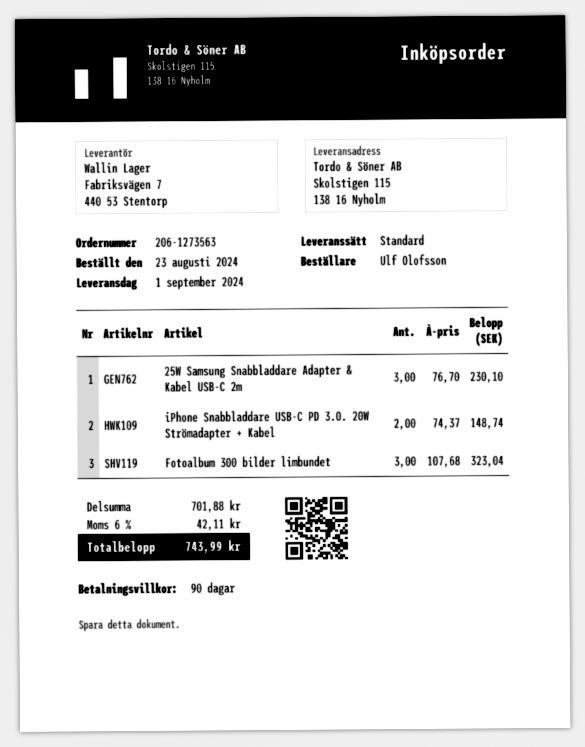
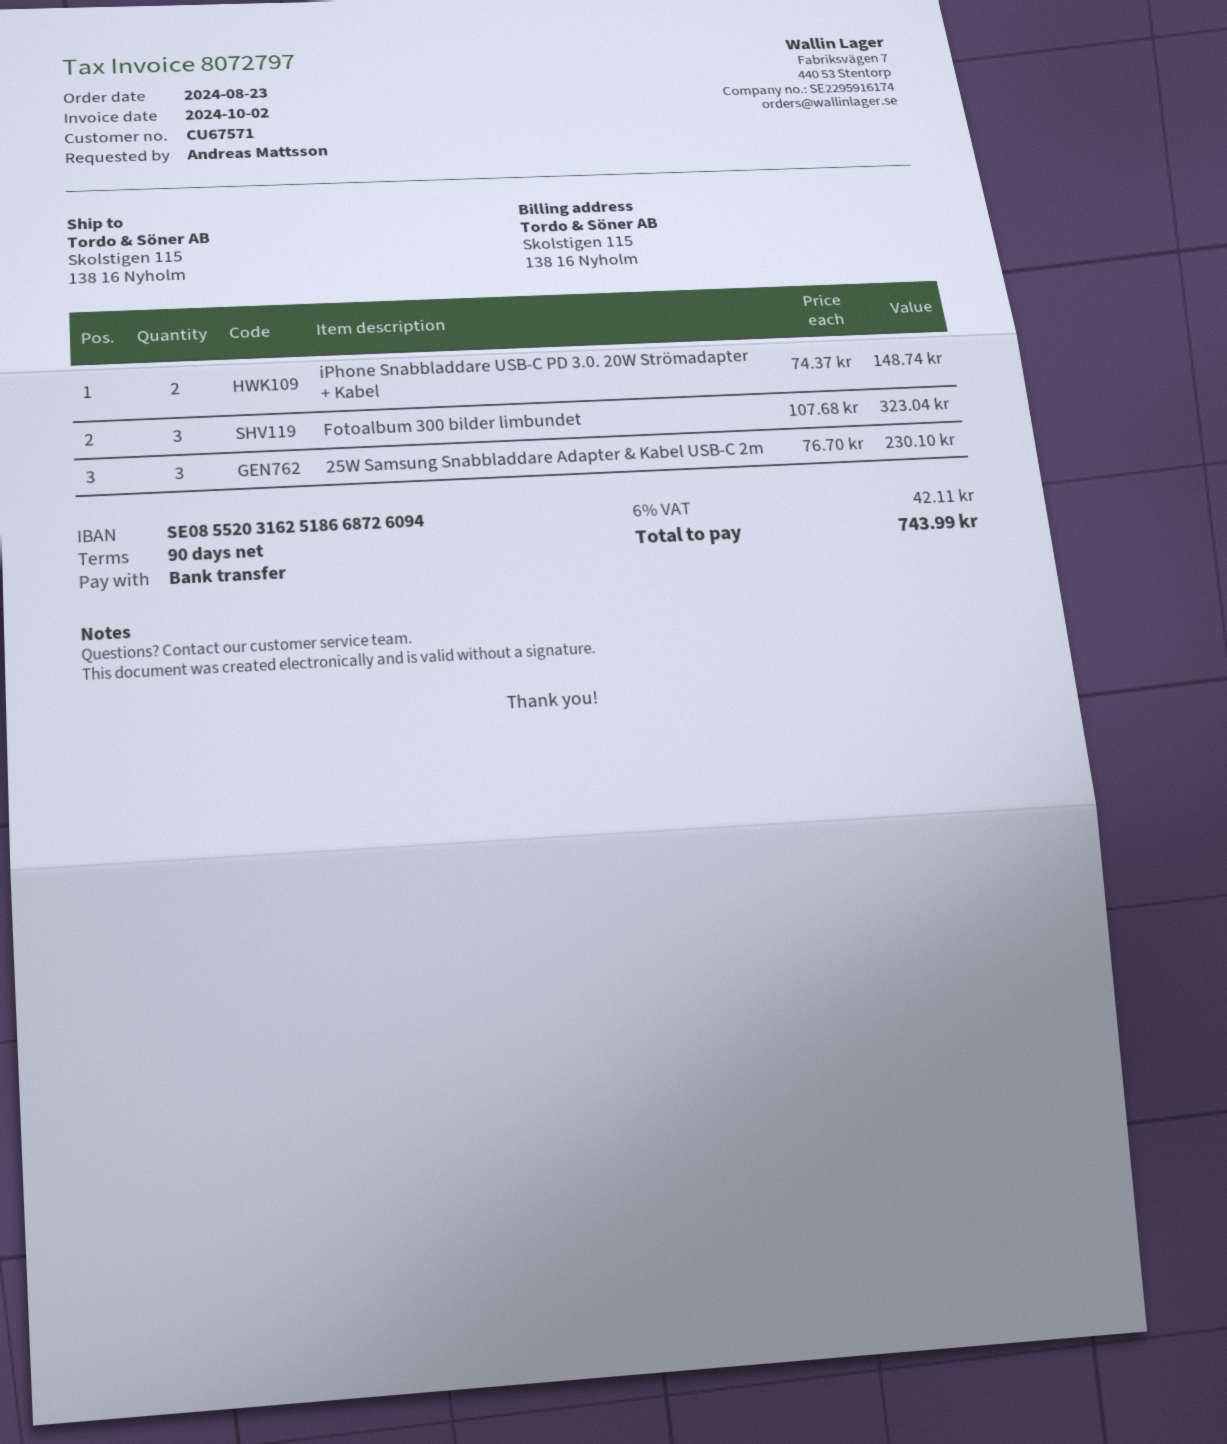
ordered by: Ulf Olofsson -> Andreas Mattsson

